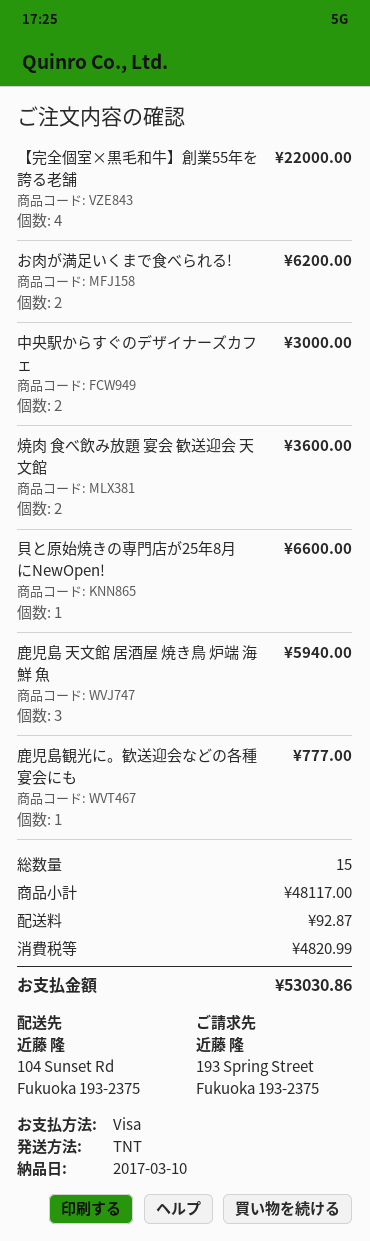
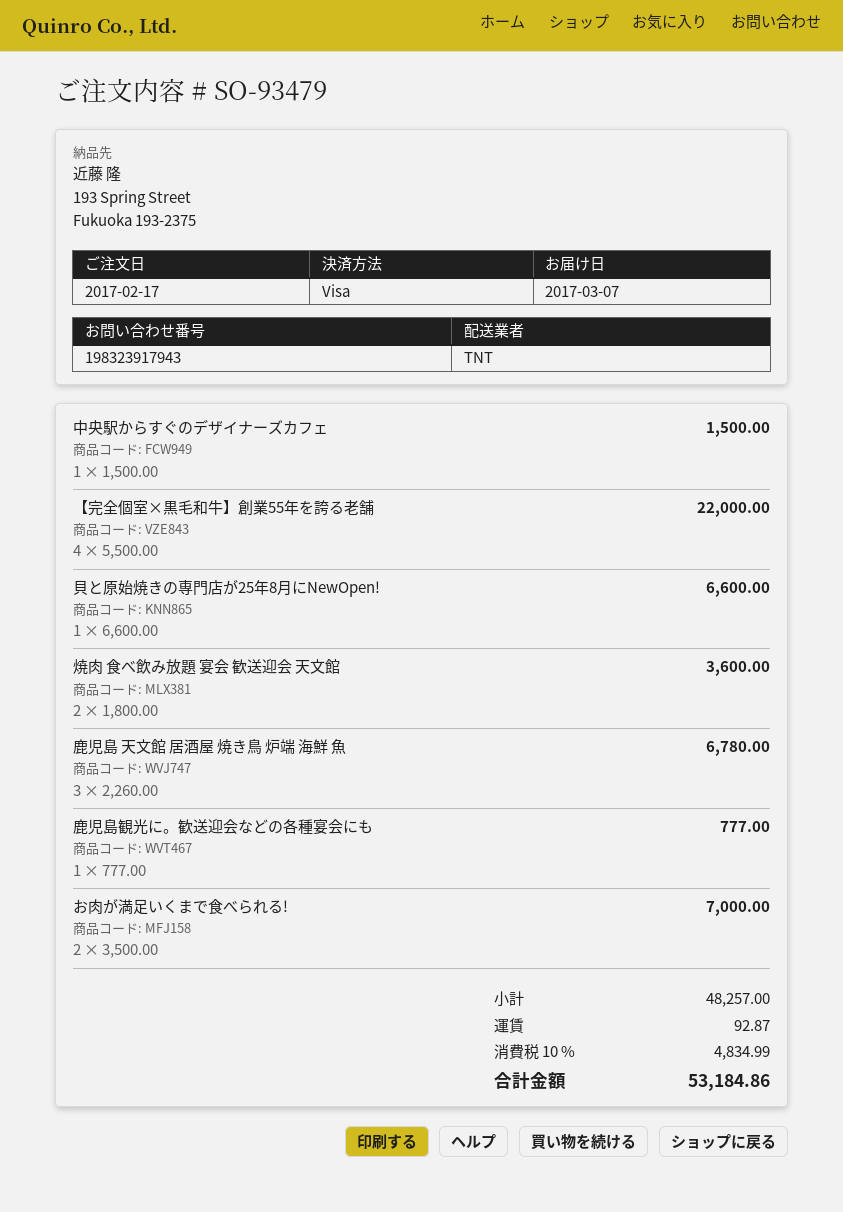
delivery date: 2017-03-10 -> 2017-03-07
ship to: 104 Sunset Rd, Fukuoka 193-2375 -> 193 Spring Street, Fukuoka 193-2375
お肉が満足いくまで食べられる!: 2 for 6200.00 -> 2 for 7000.00
中央駅からすぐのデザイナーズカフェ: 2 for 3000.00 -> 1 for 1500.00
鹿児島 天文館 居酒屋 焼き鳥 炉端 海鮮 魚: 3 for 5940.00 -> 3 for 6780.00
subtotal: 48117.00 -> 48257.00
tax: 4820.99 -> 4834.99
total: 53030.86 -> 53184.86

